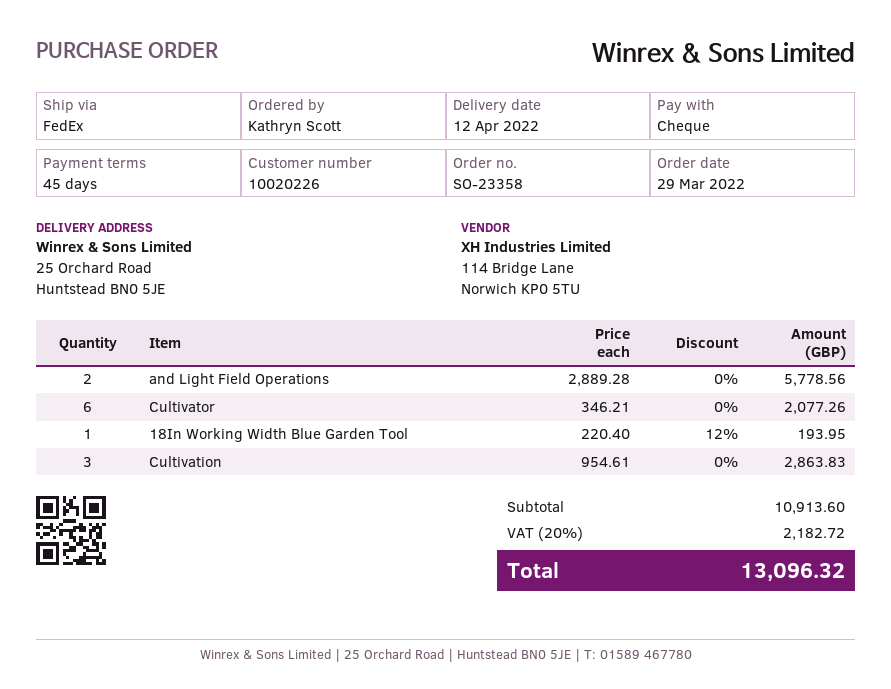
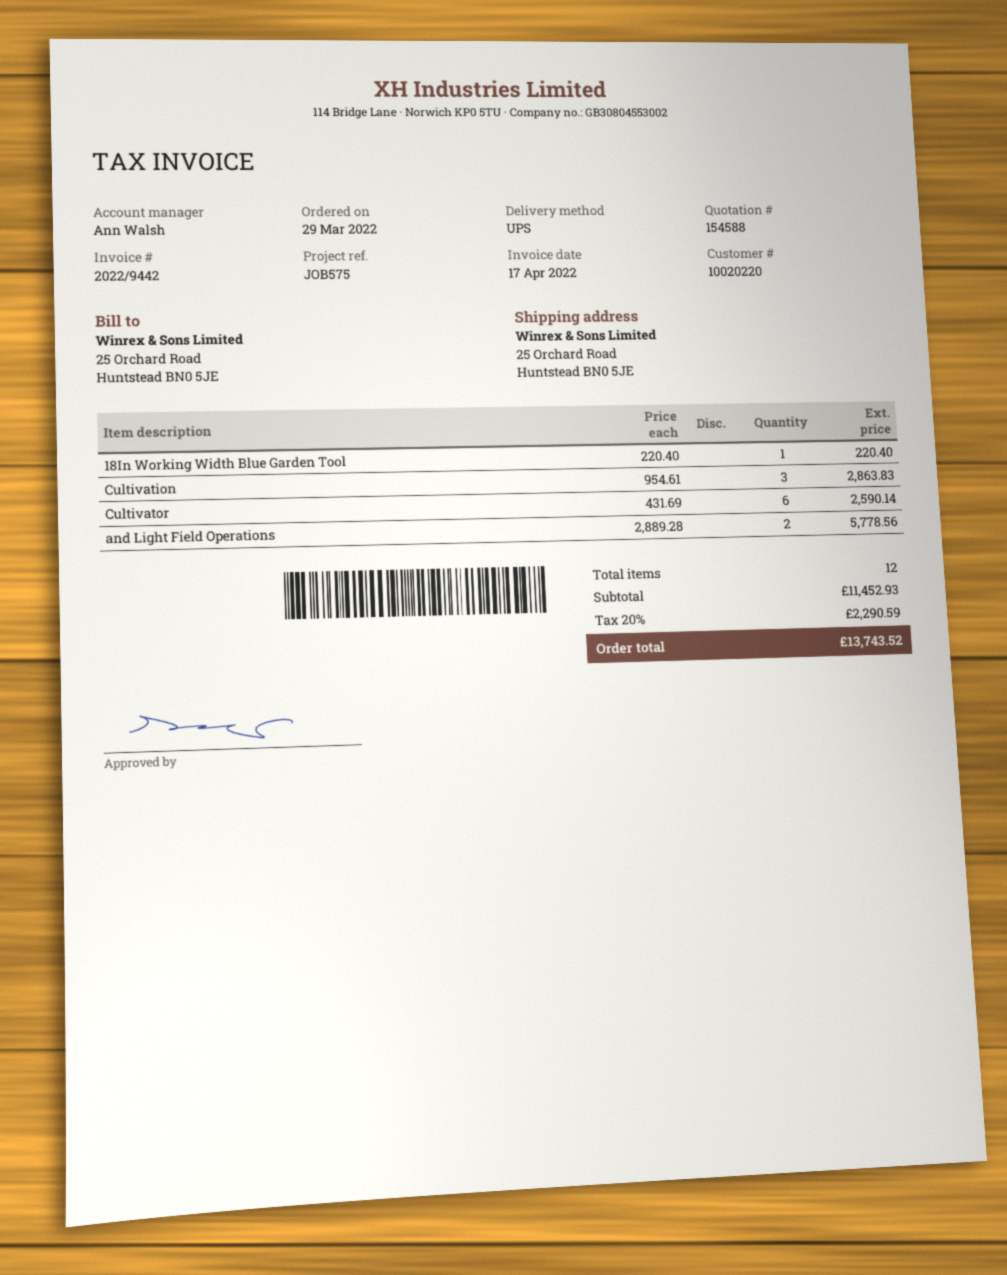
customer number: 10020226 -> 10020220
shipping method: FedEx -> UPS
Cultivator: 6 x 346.21 = 2077.26 -> 6 x 431.69 = 2590.14
18In Working Width Blue Garden Tool: 1 x 220.40 - 12% = 193.95 -> 1 x 220.40 = 220.40
subtotal: 10913.60 -> 11452.93
tax: 20% = 2182.72 -> 20% = 2290.59
total: 13096.32 -> 13743.52

